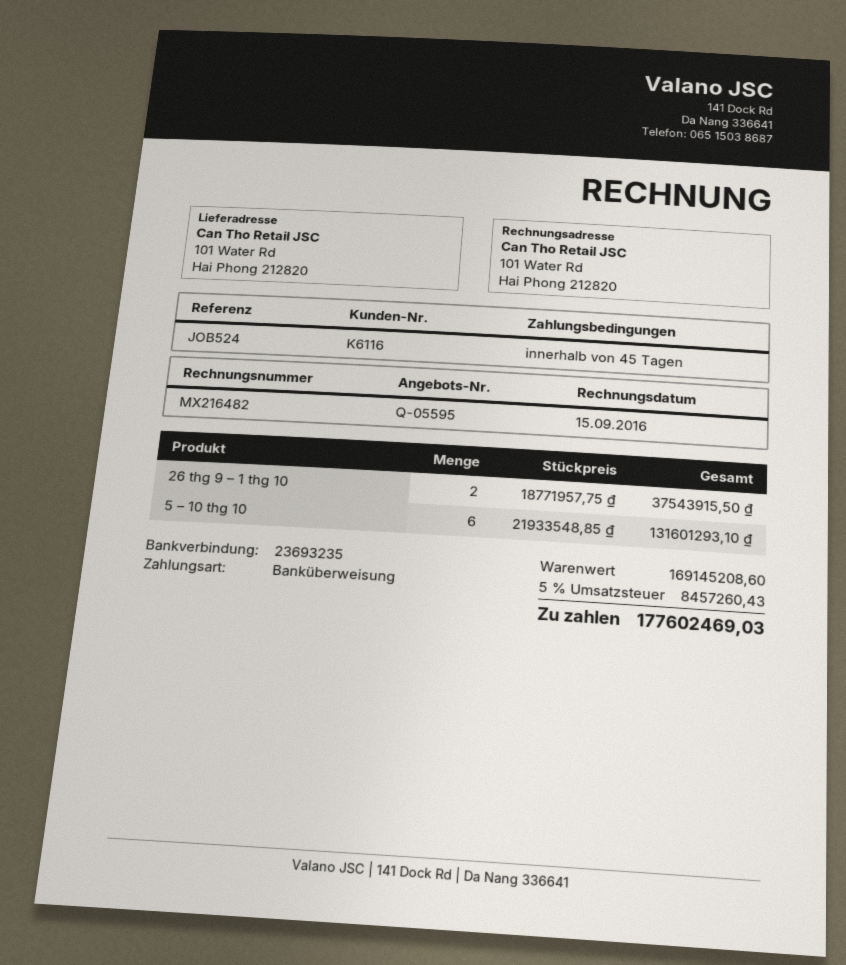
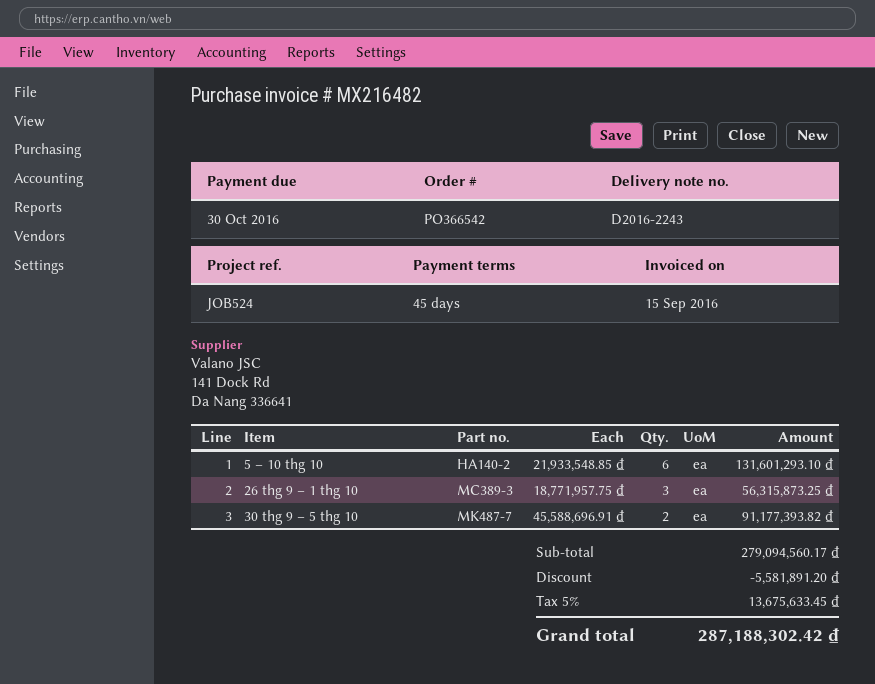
26 thg 9 – 1 thg 10: 2 x 18771957.75 = 37543915.50 -> 3 x 18771957.75 = 56315873.25
30 thg 9 – 5 thg 10: none -> 2 x 45588696.91 = 91177393.82
subtotal: 169145208.60 -> 279094560.17
discount: none -> 5581891.20
tax: 5% = 8457260.43 -> 5% = 13675633.45
total: 177602469.03 -> 287188302.42

